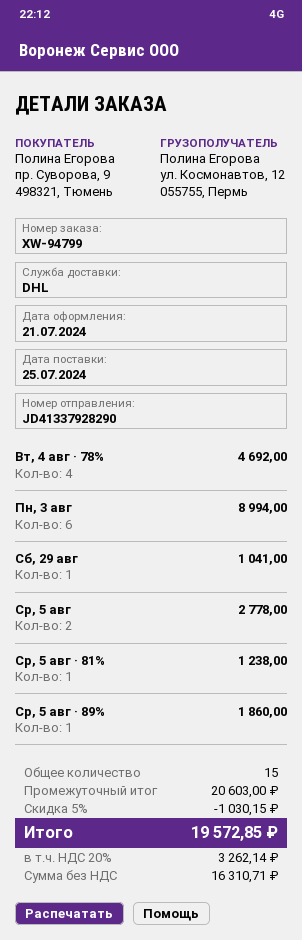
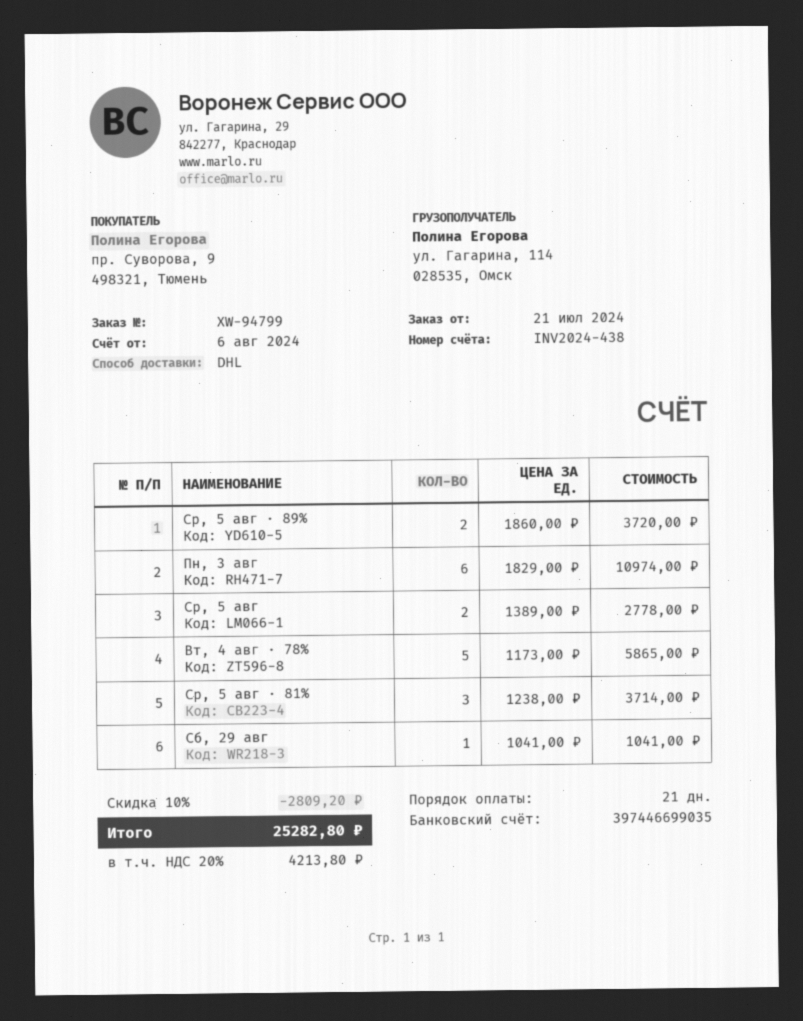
ship to: ул. Космонавтов, 12, 055755, Пермь -> ул. Гагарина, 114, 028535, Омск
Вт, 4 авг · 78%: 4 for 4692.00 -> 5 for 5865.00
Пн, 3 авг: 6 for 8994.00 -> 6 for 10974.00
Ср, 5 авг · 81%: 1 for 1238.00 -> 3 for 3714.00
Ср, 5 авг · 89%: 1 for 1860.00 -> 2 for 3720.00
discount: 5% = 1030.15 -> 10% = 2809.20
tax: 20% = 3262.14 -> 20% = 4213.80
total: 19572.85 -> 25282.80

